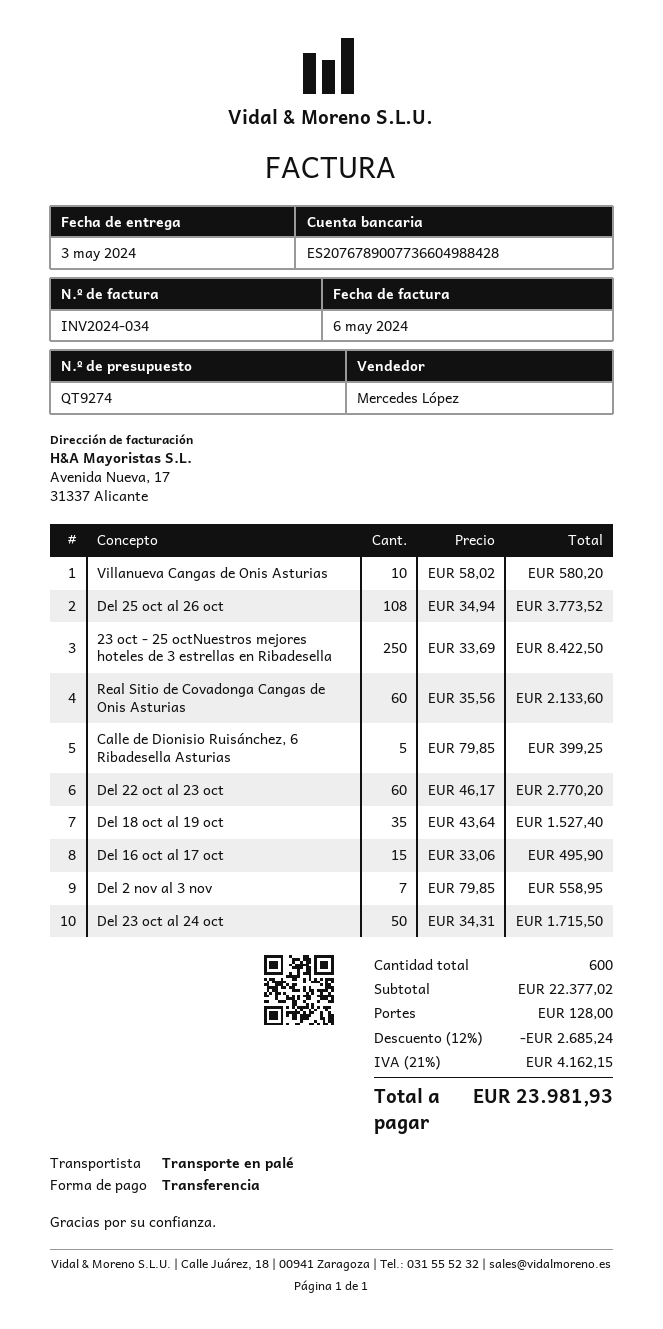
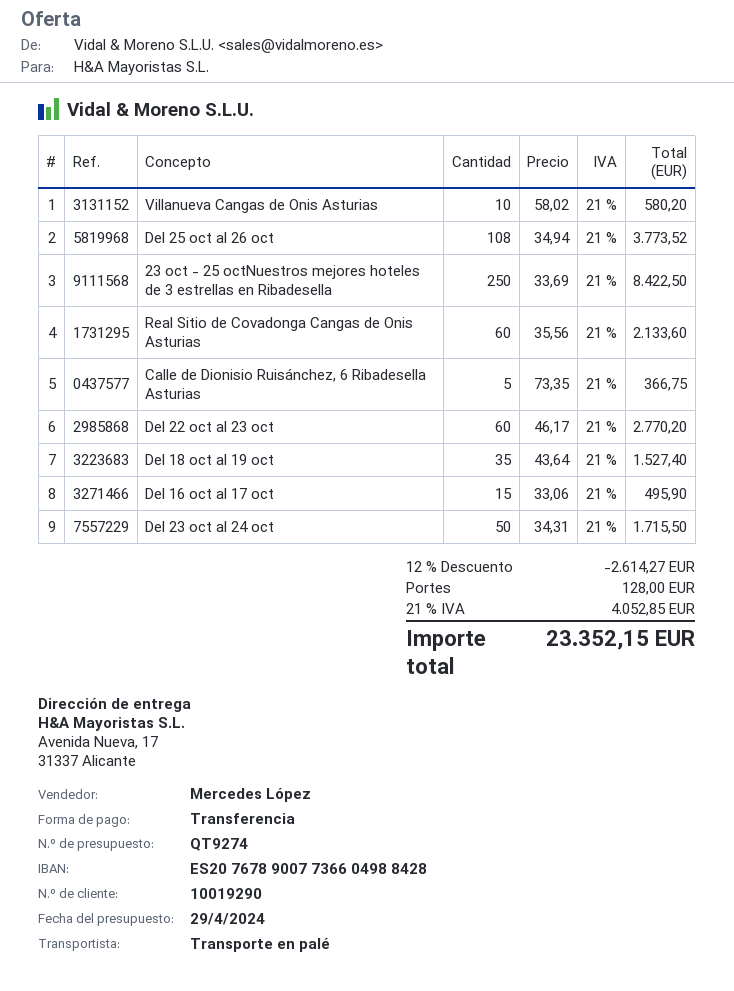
Calle de Dionisio Ruisánchez, 6 Ribadesella Asturias: 5 x 79.85 = 399.25 -> 5 x 73.35 = 366.75
Del 2 nov al 3 nov: 7 x 79.85 = 558.95 -> none
discount: 12% = 2685.24 -> 12% = 2614.27
tax: 21% = 4162.15 -> 21% = 4052.85
total: 23981.93 -> 23352.15

